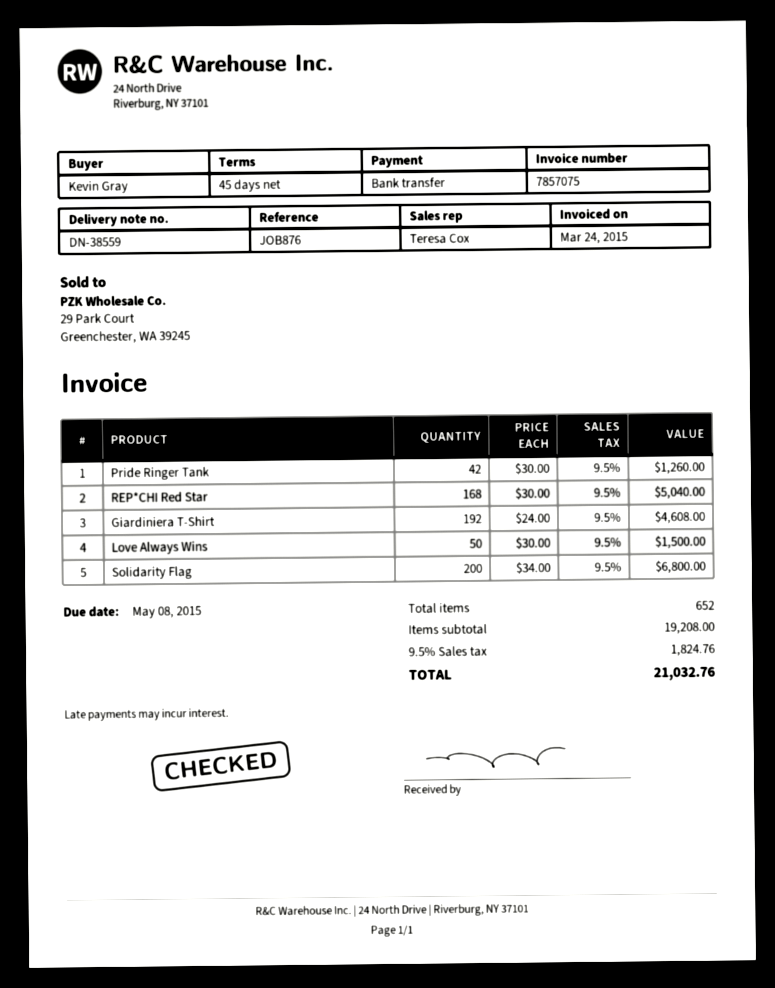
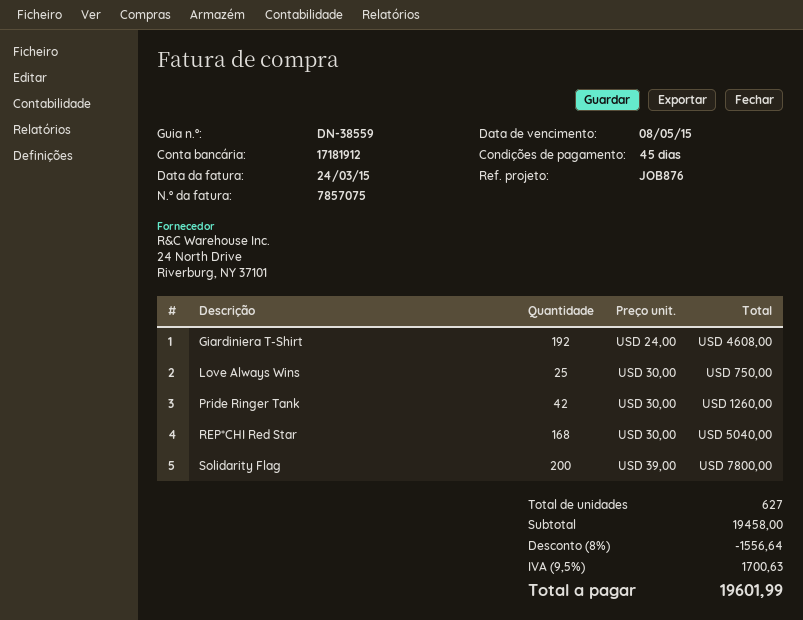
Love Always Wins: 50 x 30.00 = 1500.00 -> 25 x 30.00 = 750.00
Solidarity Flag: 200 x 34.00 = 6800.00 -> 200 x 39.00 = 7800.00
total quantity: 652 -> 627
subtotal: 19208.00 -> 19458.00
discount: none -> 8% = 1556.64
tax: 9.5% = 1824.76 -> 9.5% = 1700.63
total: 21032.76 -> 19601.99

